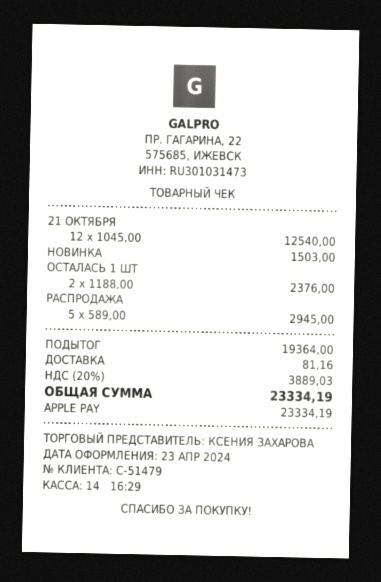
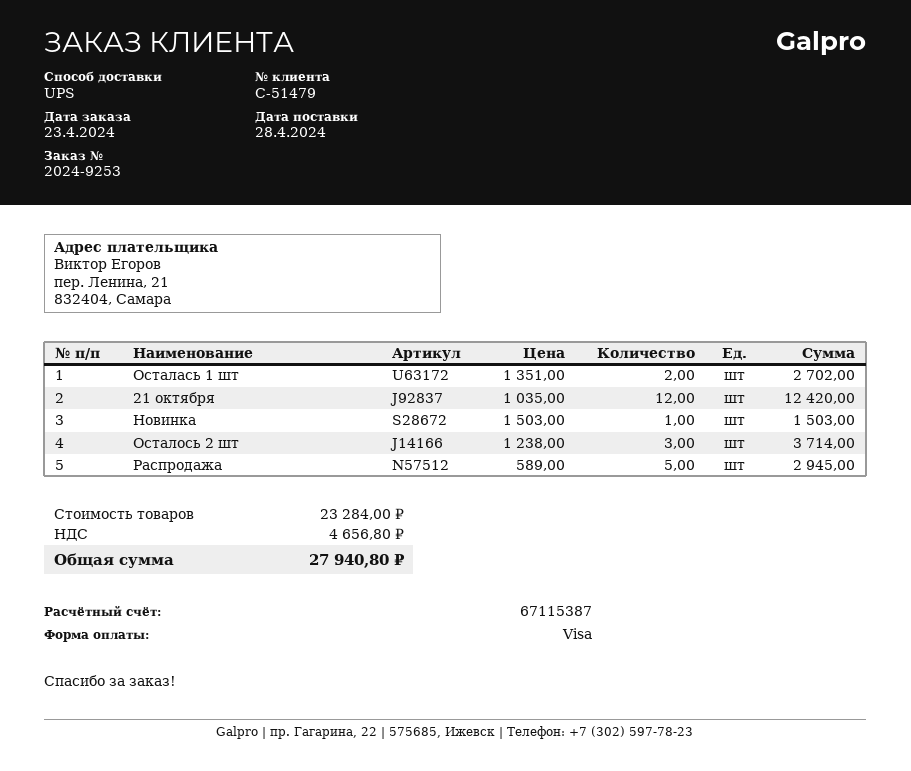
payment method: Apple Pay -> Visa
21 ОКТЯБРЯ: 12 x 1045.00 = 12540.00 -> 12 x 1035.00 = 12420.00
ОСТАЛАСЬ 1 ШТ: 2 x 1188.00 = 2376.00 -> 2 x 1351.00 = 2702.00
Осталось 2 шт: none -> 3 x 1238.00 = 3714.00
subtotal: 19364.00 -> 23284.00
shipping: 81.16 -> none
tax: 3889.03 -> 4656.80
total: 23334.19 -> 27940.80

